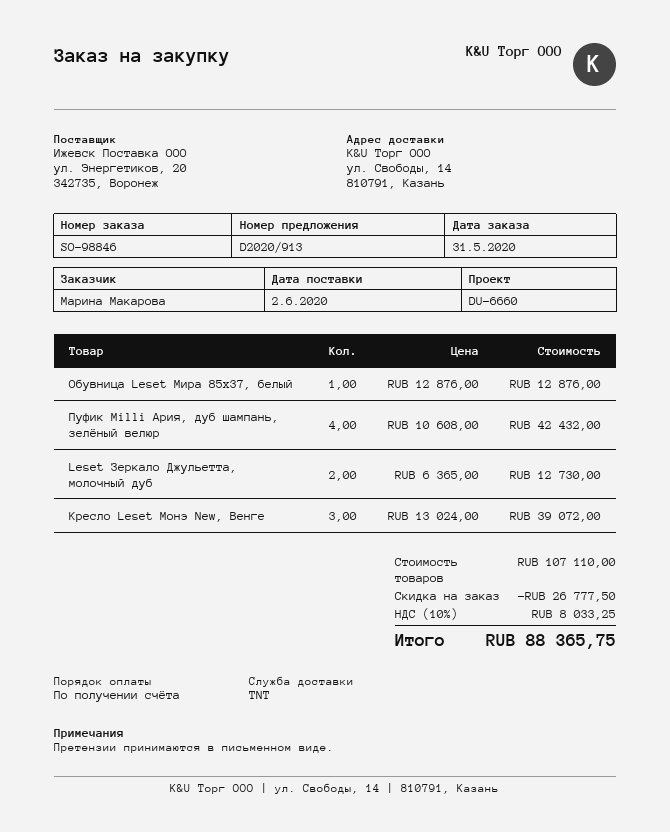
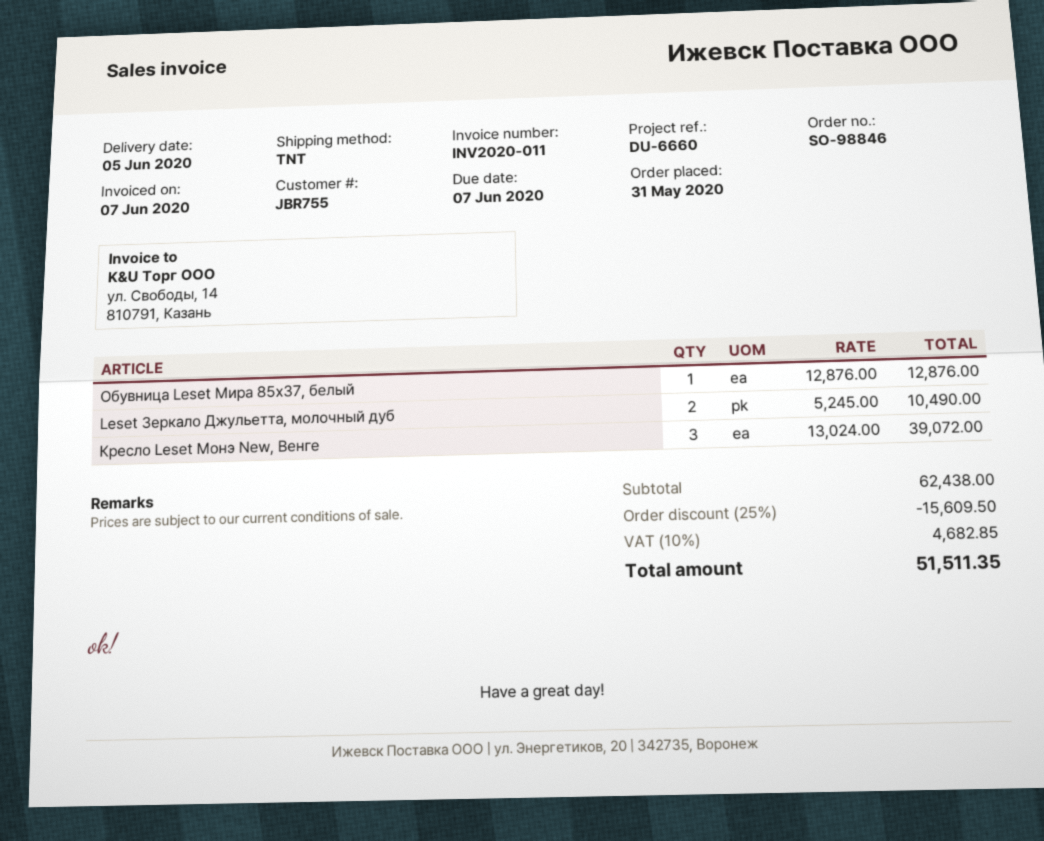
delivery date: 2020-06-02 -> 2020-06-05
Пуфик Milli Ария, дуб шампань, зелёный велюр: 4 x 10608.00 = 42432.00 -> none
Leset Зеркало Джульетта, молочный дуб: 2 x 6365.00 = 12730.00 -> 2 x 5245.00 = 10490.00
subtotal: 107110.00 -> 62438.00
discount: 26777.50 -> 15609.50
tax: 10% = 8033.25 -> 10% = 4682.85
total: 88365.75 -> 51511.35

